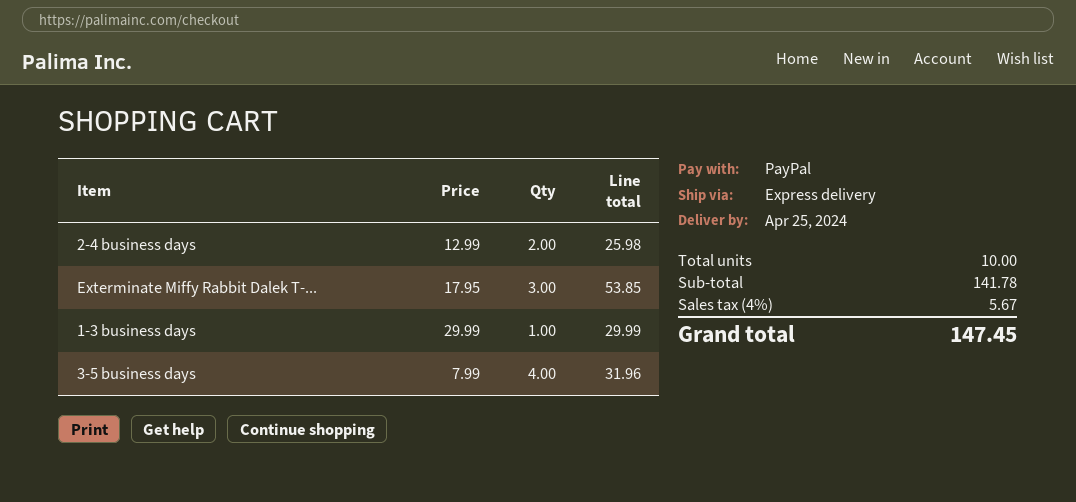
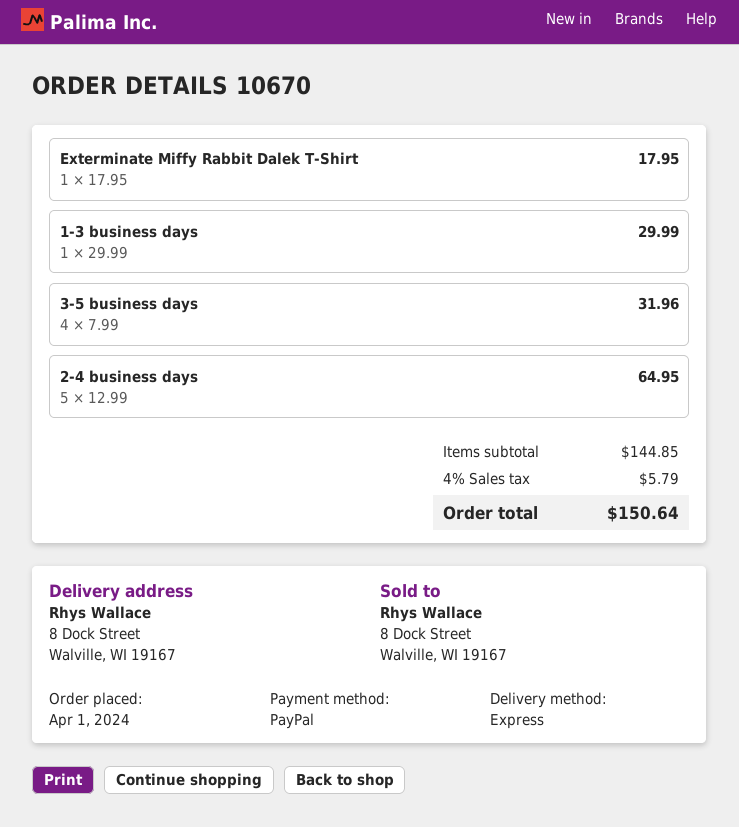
2-4 business days: 2 x 12.99 = 25.98 -> 5 x 12.99 = 64.95
Exterminate Miffy Rabbit Dalek T-...: 3 x 17.95 = 53.85 -> 1 x 17.95 = 17.95
subtotal: 141.78 -> 144.85
tax: 4% = 5.67 -> 4% = 5.79
total: 147.45 -> 150.64

